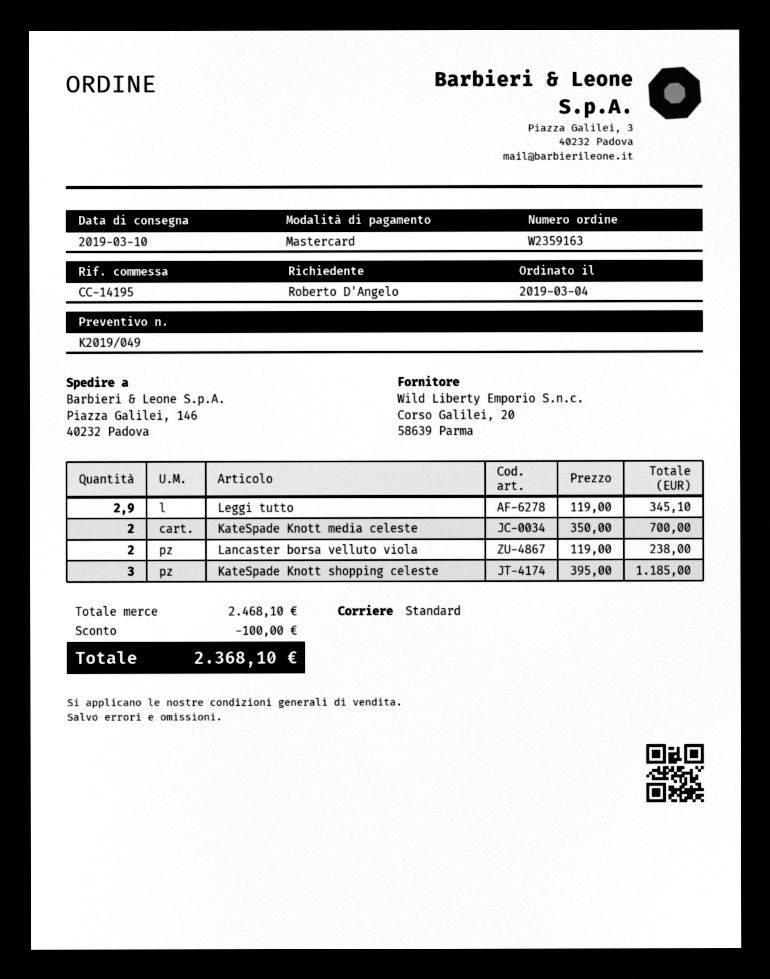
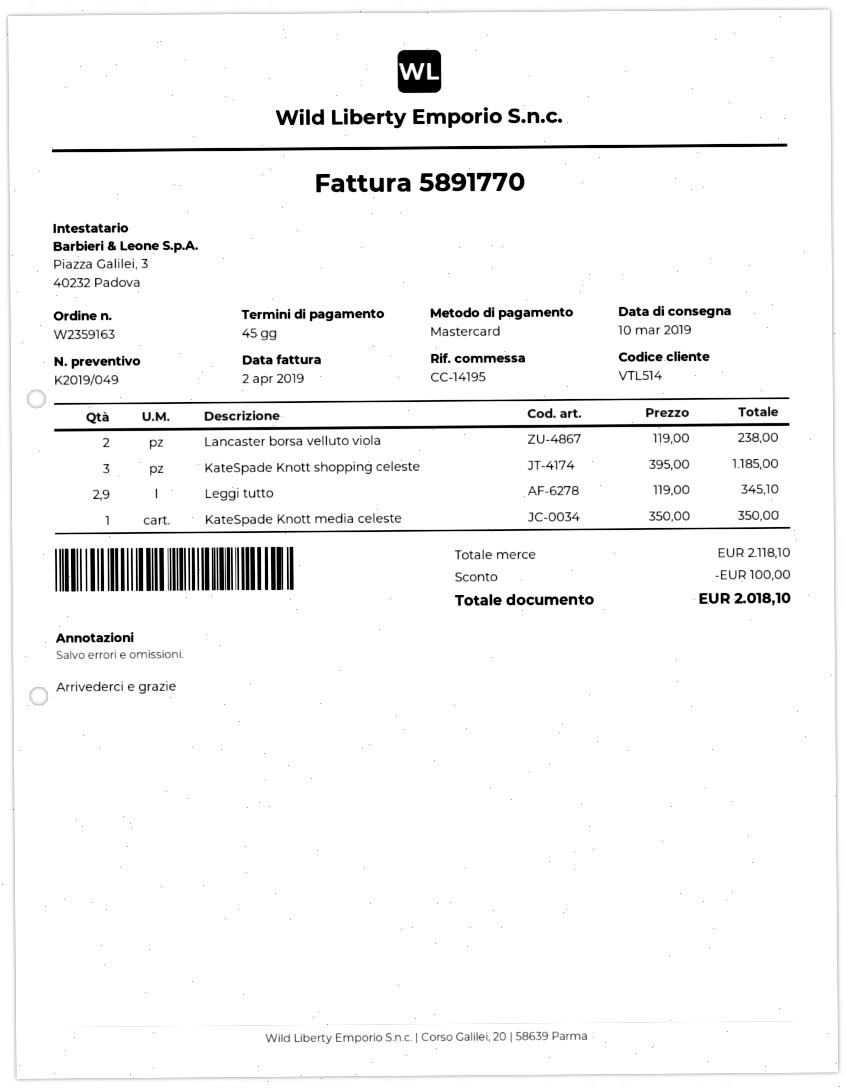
KateSpade Knott media celeste: 2 x 350.00 = 700.00 -> 1 x 350.00 = 350.00
subtotal: 2468.10 -> 2118.10
total: 2368.10 -> 2018.10

